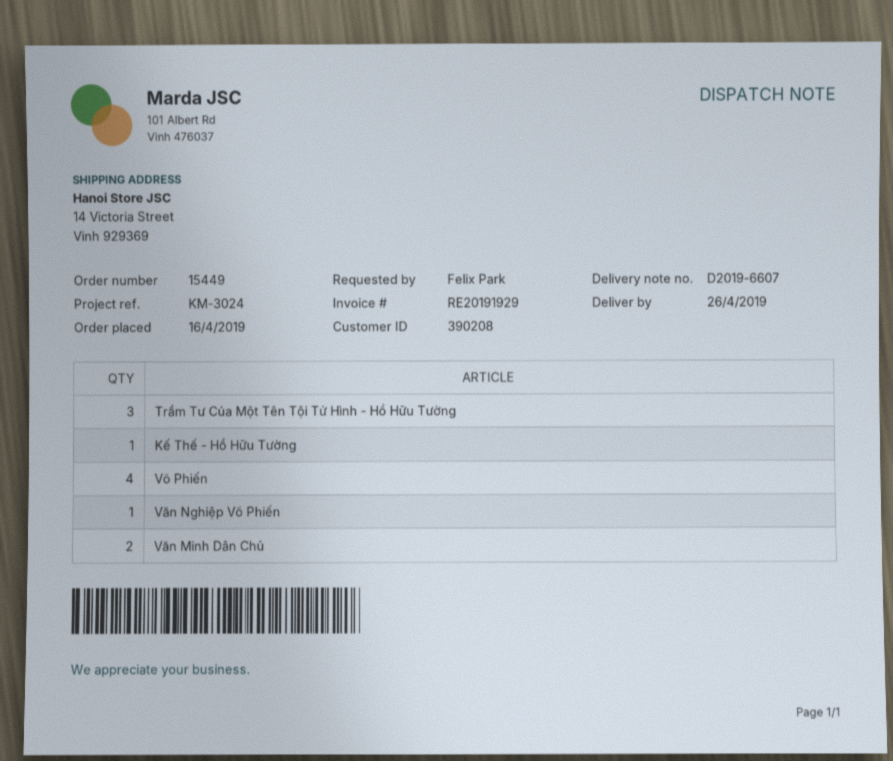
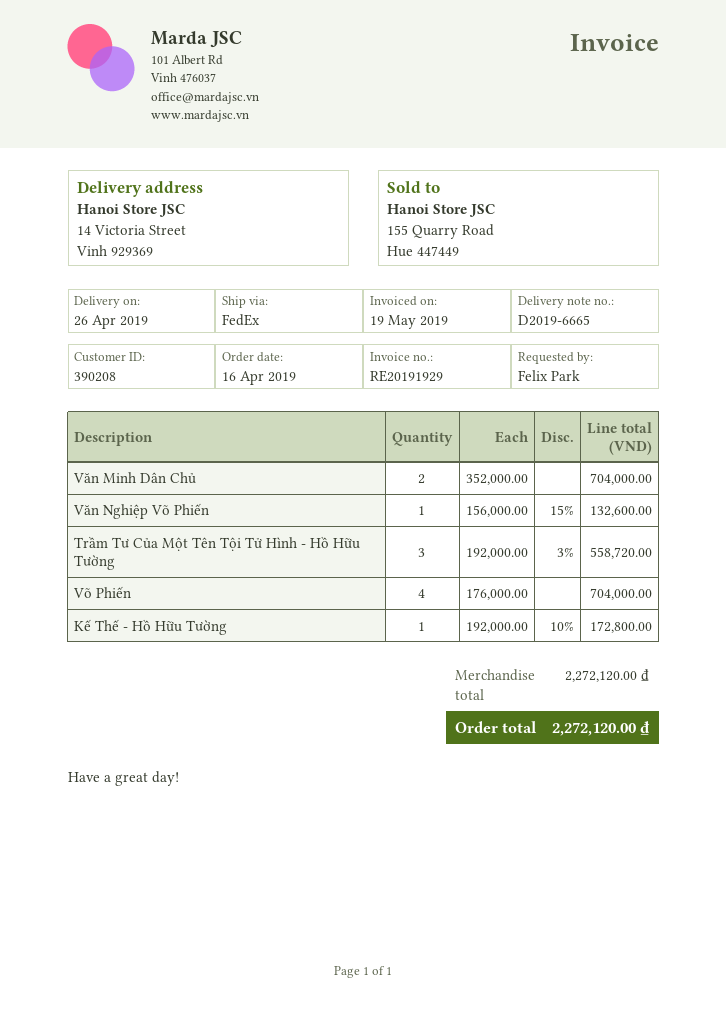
delivery note number: D2019-6607 -> D2019-6665

